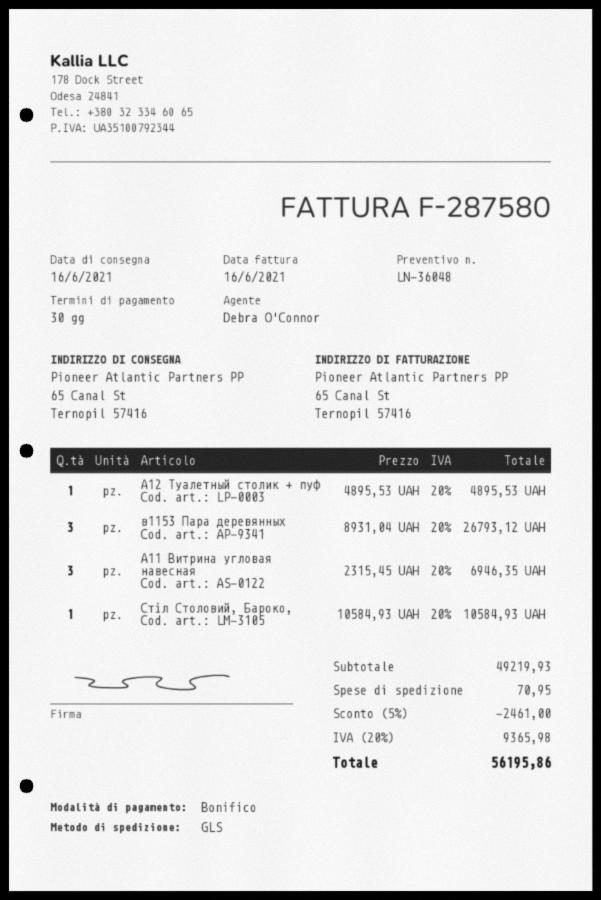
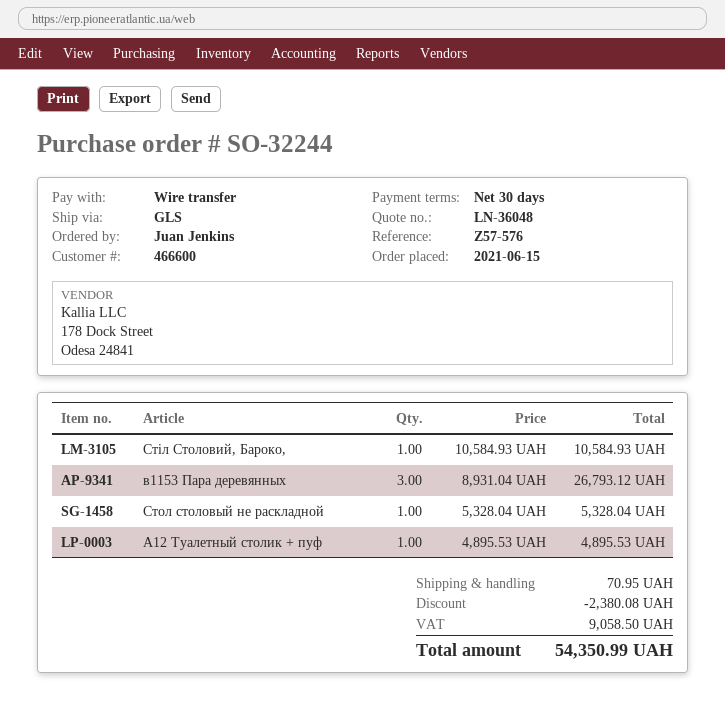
А11 Витрина угловая навесная: 3 x 2315.45 = 6946.35 -> none
Стол столовый не раскладной: none -> 1 x 5328.04 = 5328.04
discount: 2461.00 -> 2380.08
tax: 9365.98 -> 9058.50
total: 56195.86 -> 54350.99

